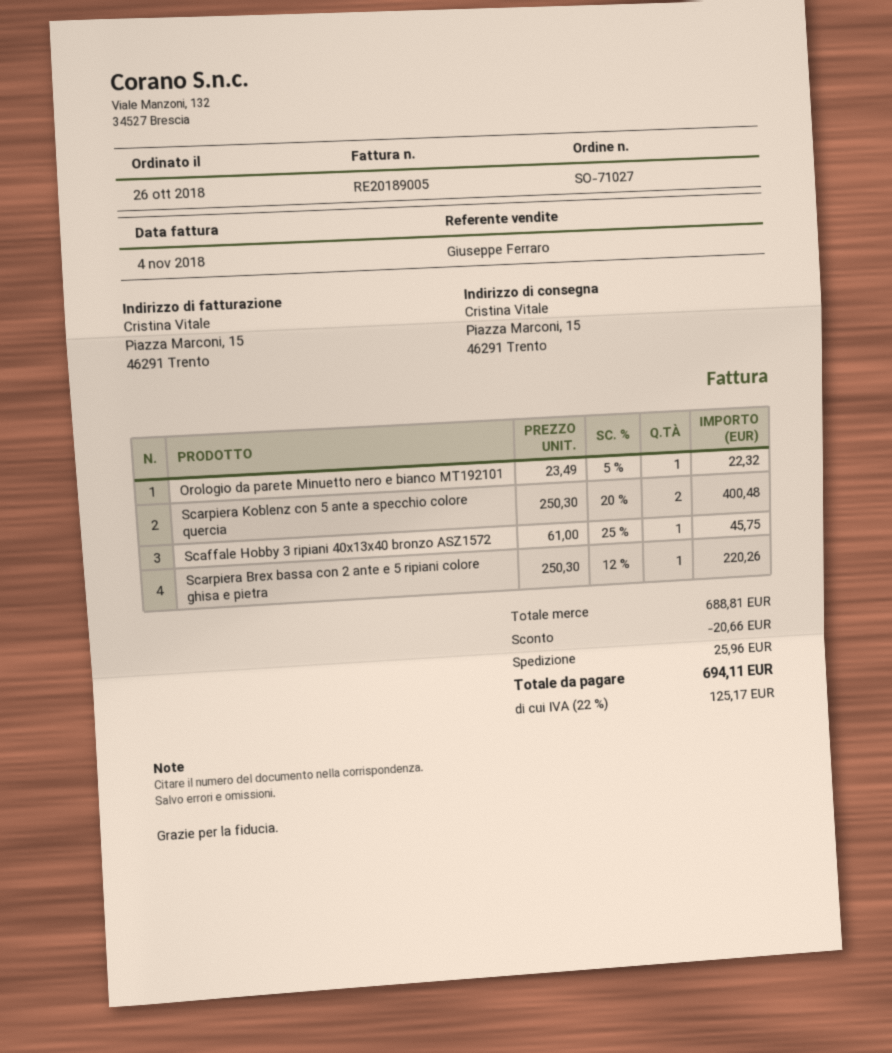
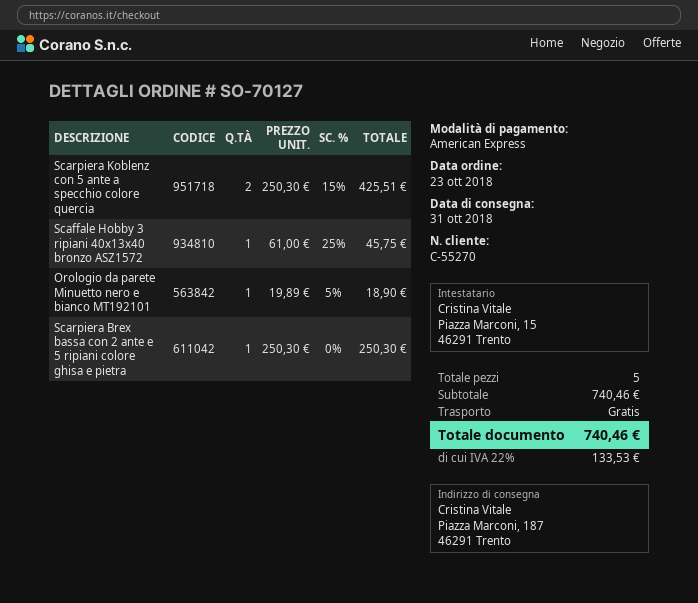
order number: SO-71027 -> SO-70127
order date: 2018-10-26 -> 2018-10-23
ship to: Piazza Marconi, 15, 46291 Trento -> Piazza Marconi, 187, 46291 Trento
Orologio da parete Minuetto nero e bianco MT192101: 1 x 23.49 - 5% = 22.32 -> 1 x 19.89 - 5% = 18.90
Scarpiera Koblenz con 5 ante a specchio colore quercia: 2 x 250.30 - 20% = 400.48 -> 2 x 250.30 - 15% = 425.51
Scarpiera Brex bassa con 2 ante e 5 ripiani colore ghisa e pietra: 1 x 250.30 - 12% = 220.26 -> 1 x 250.30 = 250.30
subtotal: 688.81 -> 740.46
discount: 20.66 -> none
shipping: 25.96 -> 0.00
tax: 22% = 125.17 -> 22% = 133.53
total: 694.11 -> 740.46

